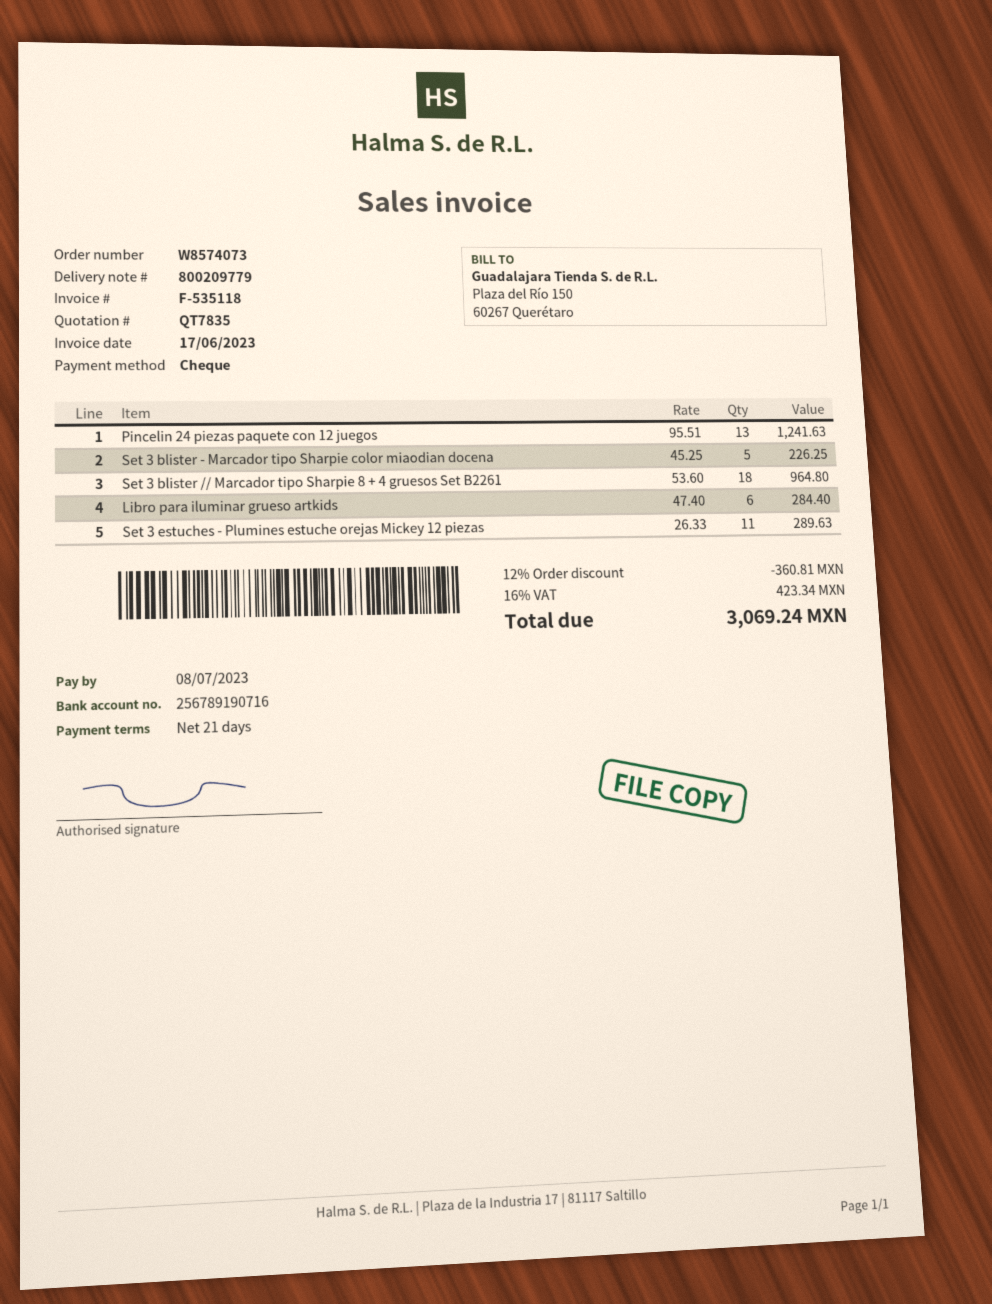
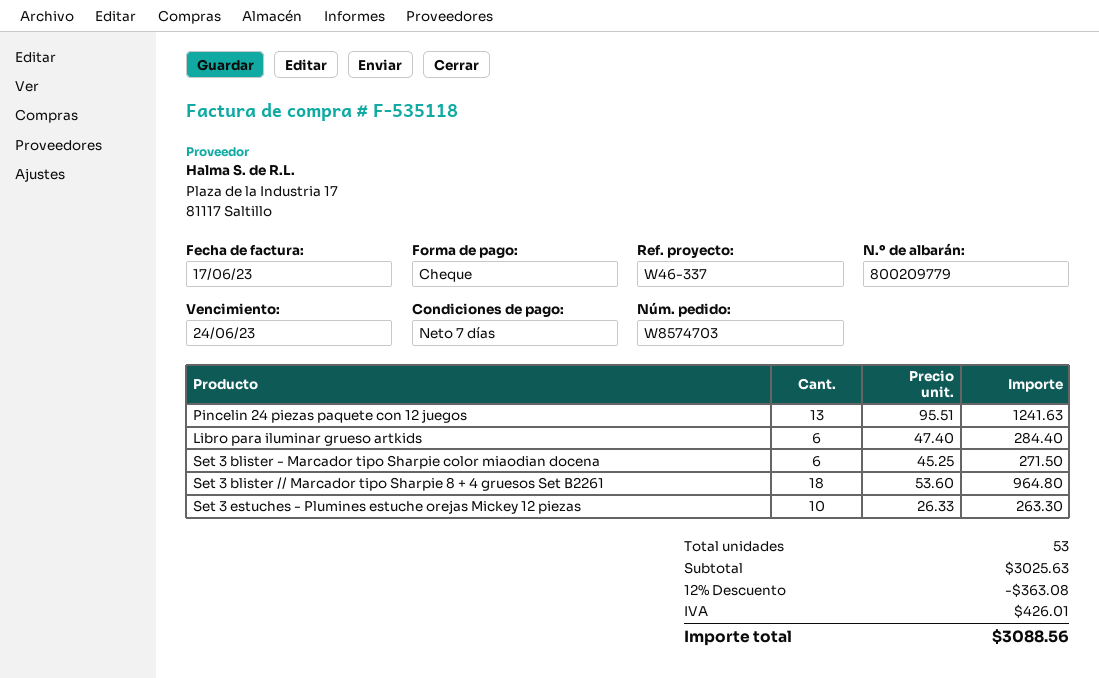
order number: W8574073 -> W8574703
payment terms: 21 days -> 7 days
due date: 2023-07-08 -> 2023-06-24
Set 3 blister - Marcador tipo Sharpie color miaodian docena: 5 x 45.25 = 226.25 -> 6 x 45.25 = 271.50
Set 3 estuches - Plumines estuche orejas Mickey 12 piezas: 11 x 26.33 = 289.63 -> 10 x 26.33 = 263.30
discount: 12% = 360.81 -> 12% = 363.08
tax: 423.34 -> 426.01
total: 3069.24 -> 3088.56

